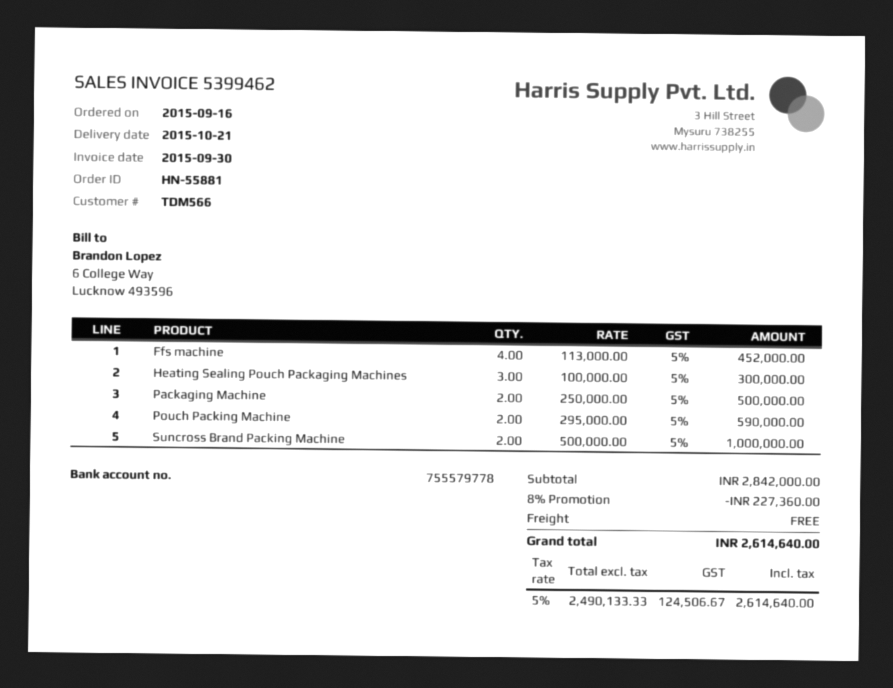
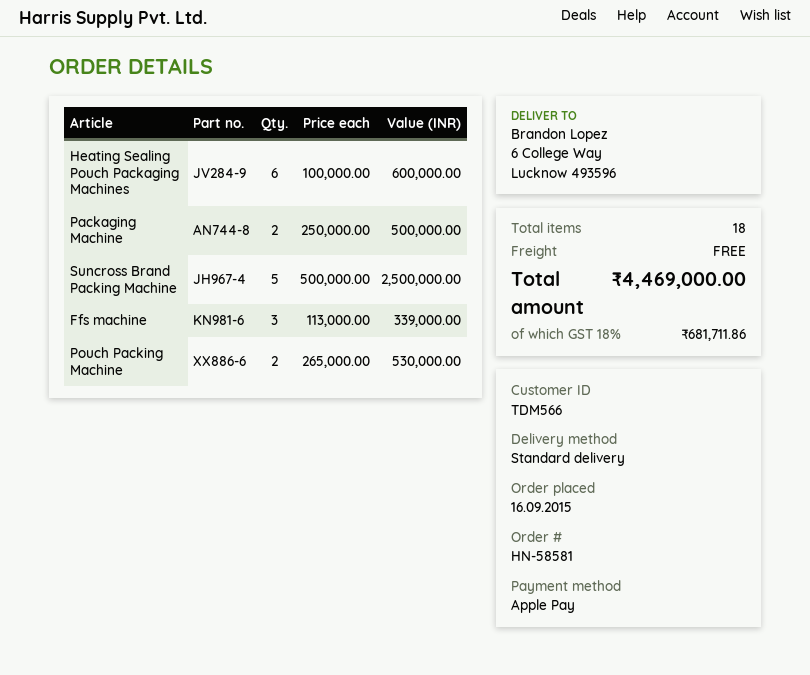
order number: HN-55881 -> HN-58581
Ffs machine: 4 x 113000.00 = 452000.00 -> 3 x 113000.00 = 339000.00
Heating Sealing Pouch Packaging Machines: 3 x 100000.00 = 300000.00 -> 6 x 100000.00 = 600000.00
Pouch Packing Machine: 2 x 295000.00 = 590000.00 -> 2 x 265000.00 = 530000.00
Suncross Brand Packing Machine: 2 x 500000.00 = 1000000.00 -> 5 x 500000.00 = 2500000.00
discount: 8% = 227360.00 -> none
tax: 5% = 124506.67 -> 18% = 681711.86
total: 2614640.00 -> 4469000.00

